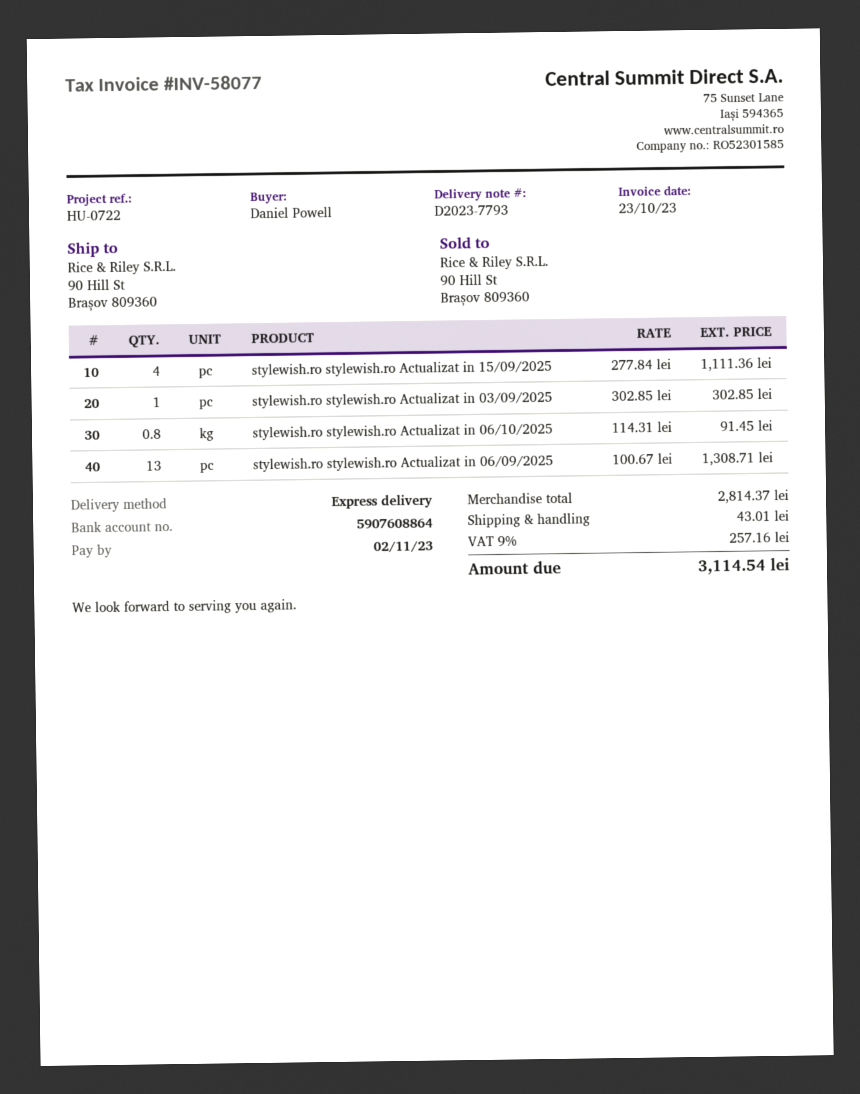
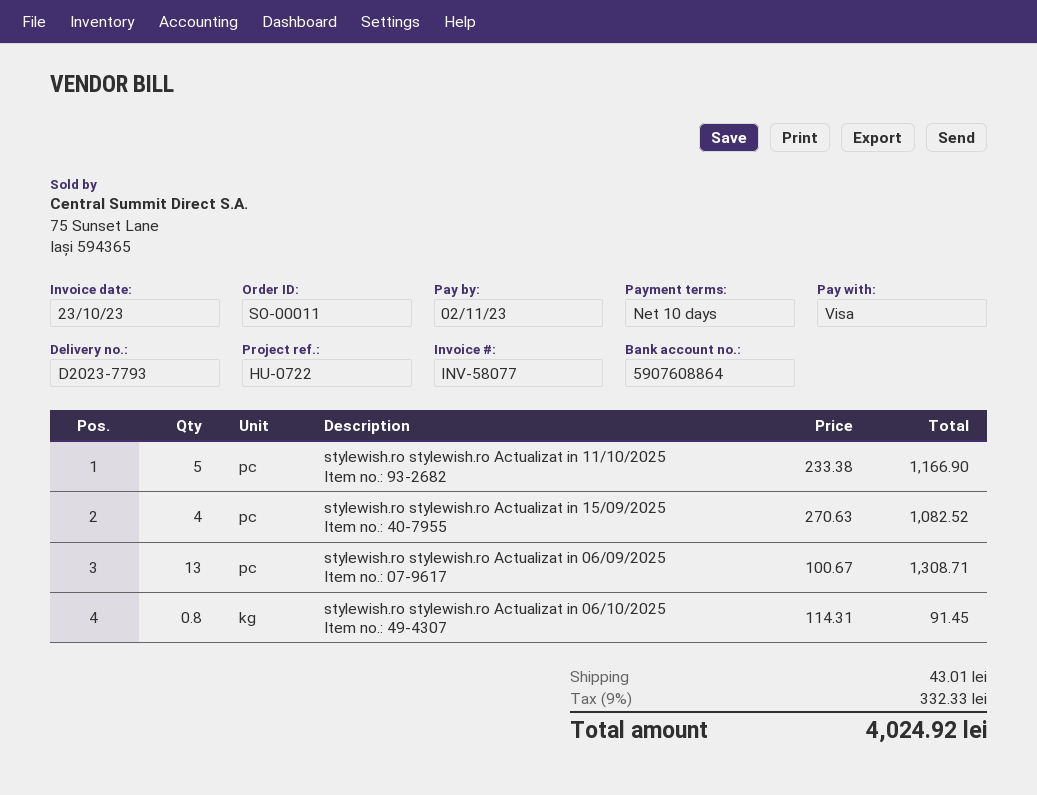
stylewish.ro stylewish.ro Actualizat in 15/09/2025: 4 x 277.84 = 1111.36 -> 4 x 270.63 = 1082.52
stylewish.ro stylewish.ro Actualizat in 03/09/2025: 1 x 302.85 = 302.85 -> none
stylewish.ro stylewish.ro Actualizat in 11/10/2025: none -> 5 x 233.38 = 1166.90
tax: 9% = 257.16 -> 9% = 332.33
total: 3114.54 -> 4024.92

